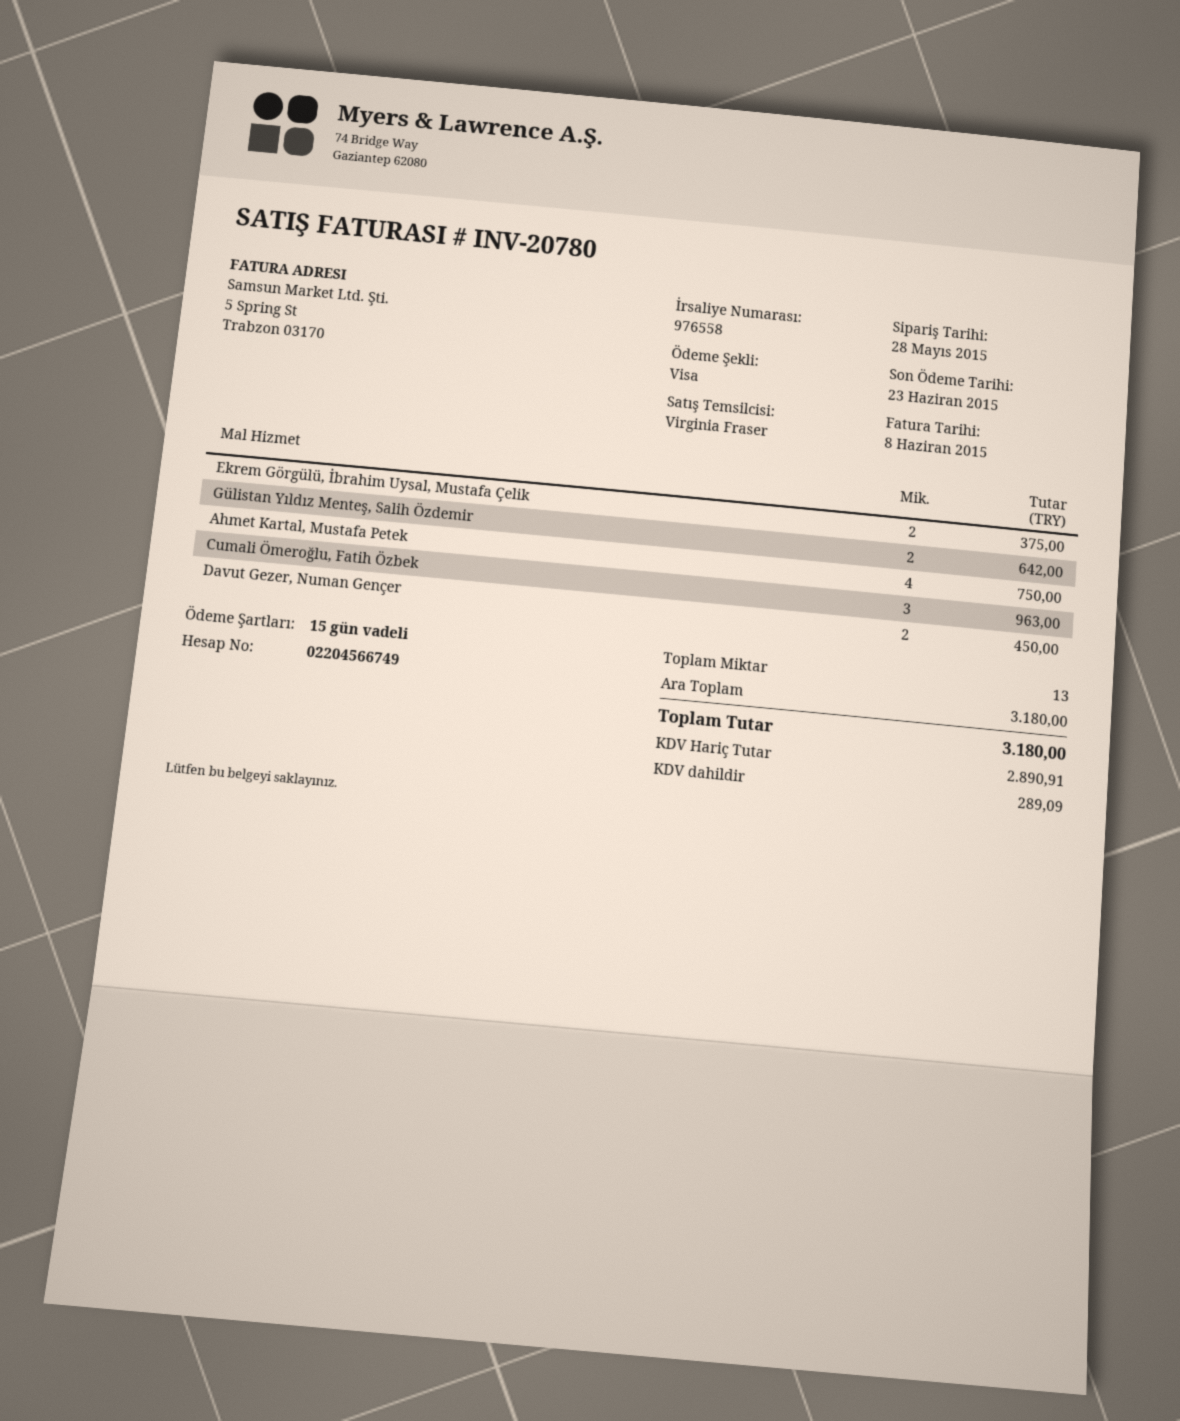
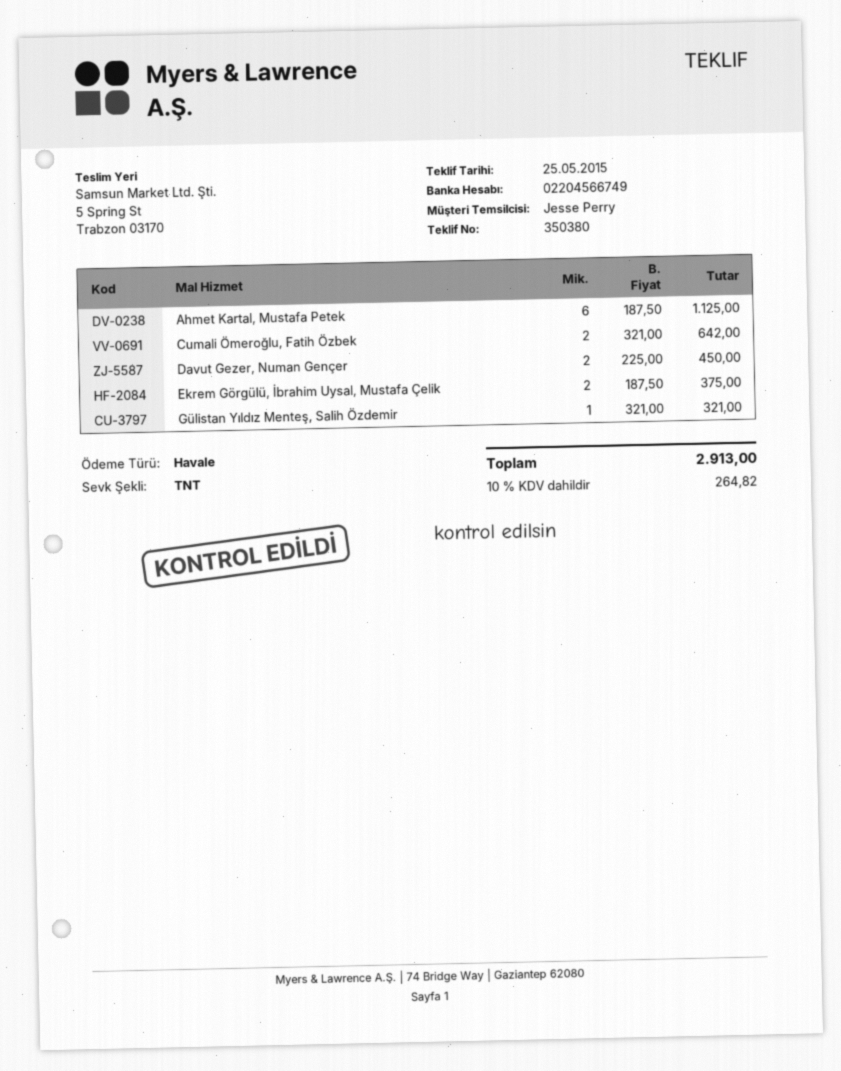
sales rep: Virginia Fraser -> Jesse Perry
payment method: Visa -> bank transfer
Gülistan Yıldız Menteş, Salih Özdemir: 2 for 642.00 -> 1 for 321.00
Ahmet Kartal, Mustafa Petek: 4 for 750.00 -> 6 for 1125.00
Cumali Ömeroğlu, Fatih Özbek: 3 for 963.00 -> 2 for 642.00
tax: 289.09 -> 264.82
total: 3180.00 -> 2913.00

